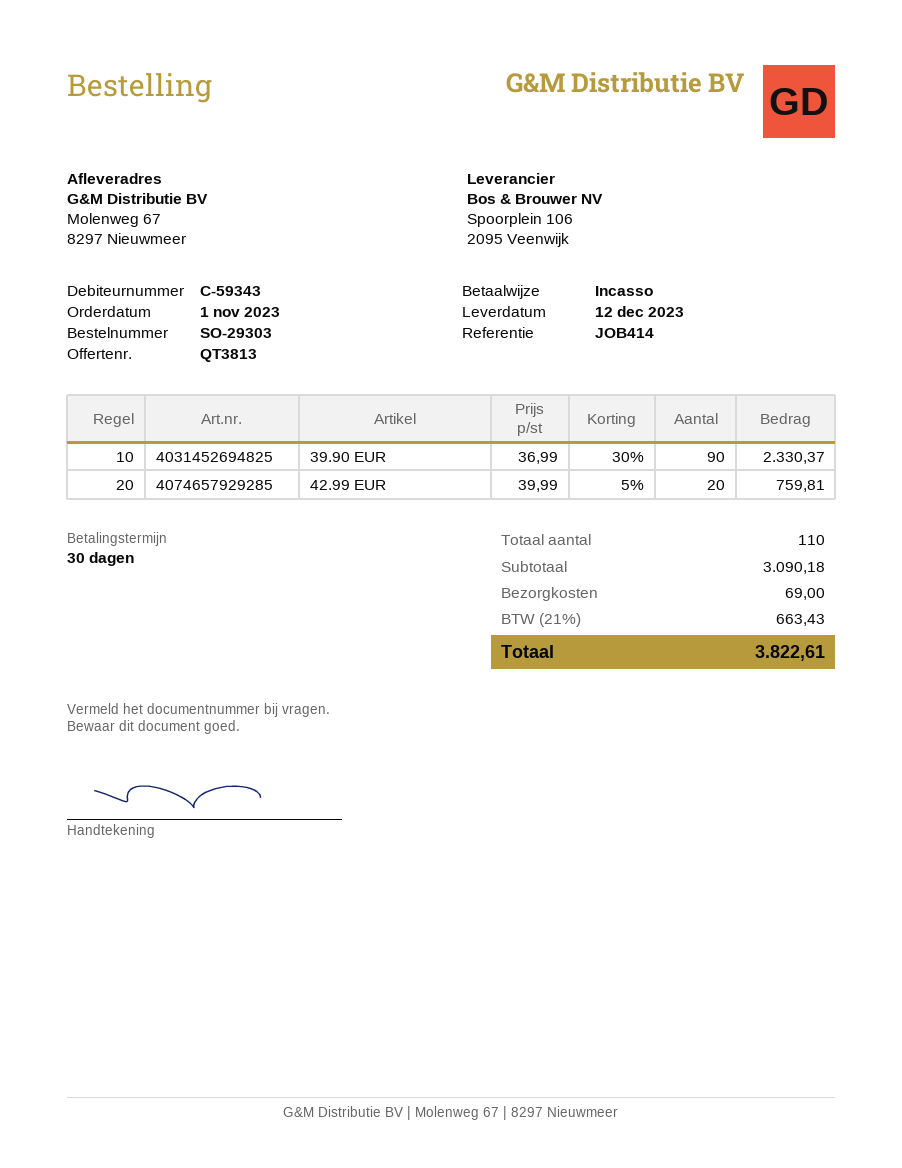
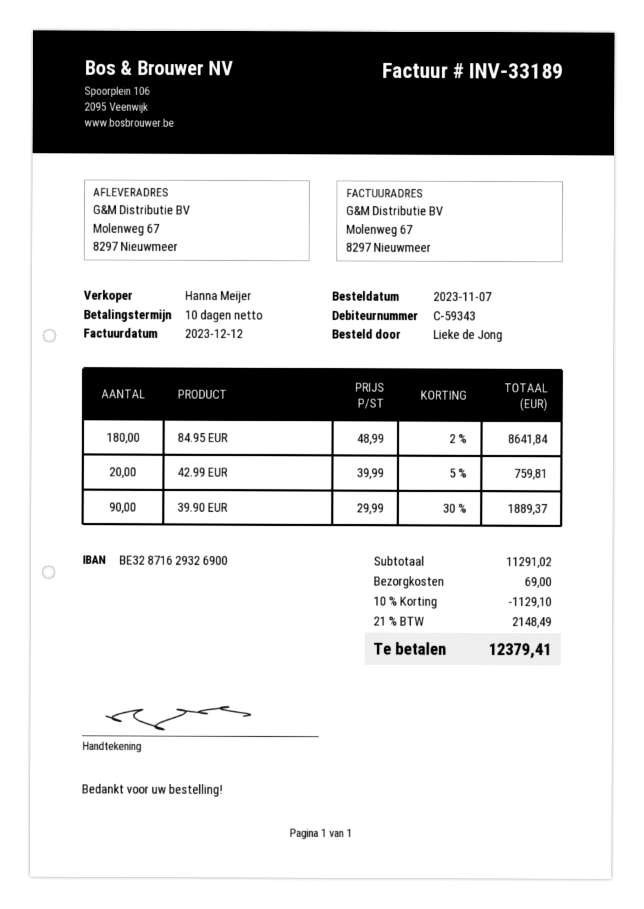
order date: 2023-11-01 -> 2023-11-07
payment terms: 30 days -> 10 days
39.90 EUR: 90 x 36.99 - 30% = 2330.37 -> 90 x 29.99 - 30% = 1889.37
84.95 EUR: none -> 180 x 48.99 - 2% = 8641.84
subtotal: 3090.18 -> 11291.02
discount: none -> 10% = 1129.10
tax: 21% = 663.43 -> 21% = 2148.49
total: 3822.61 -> 12379.41

